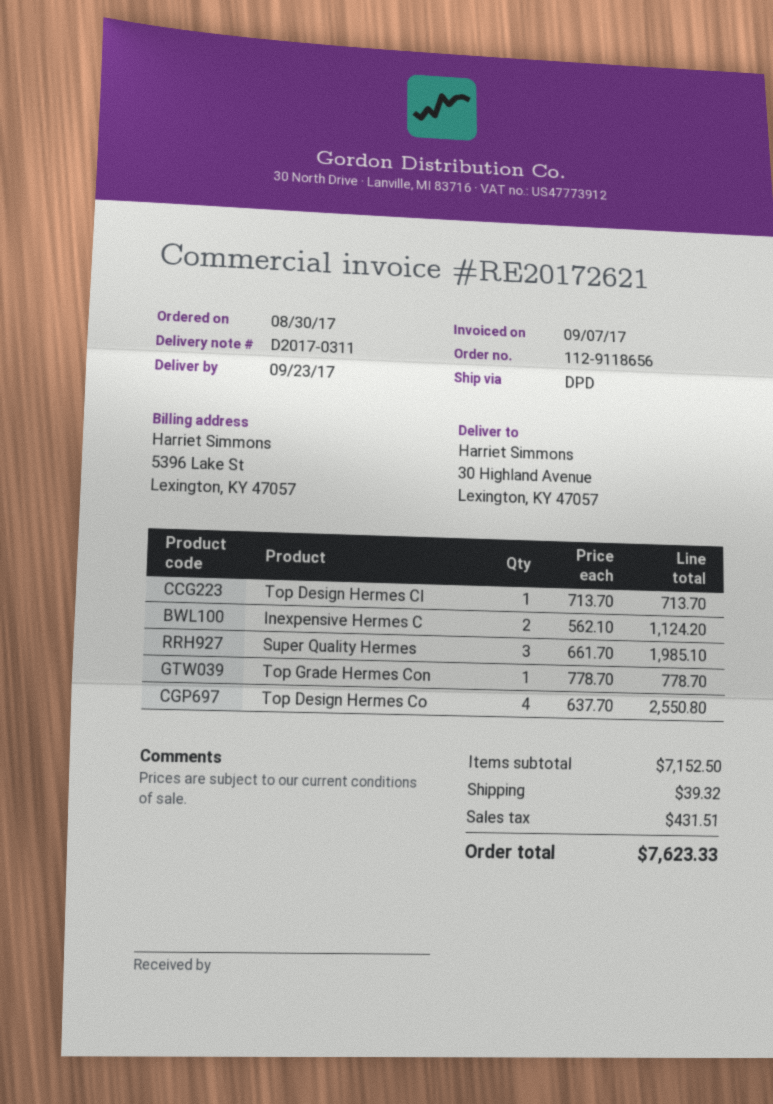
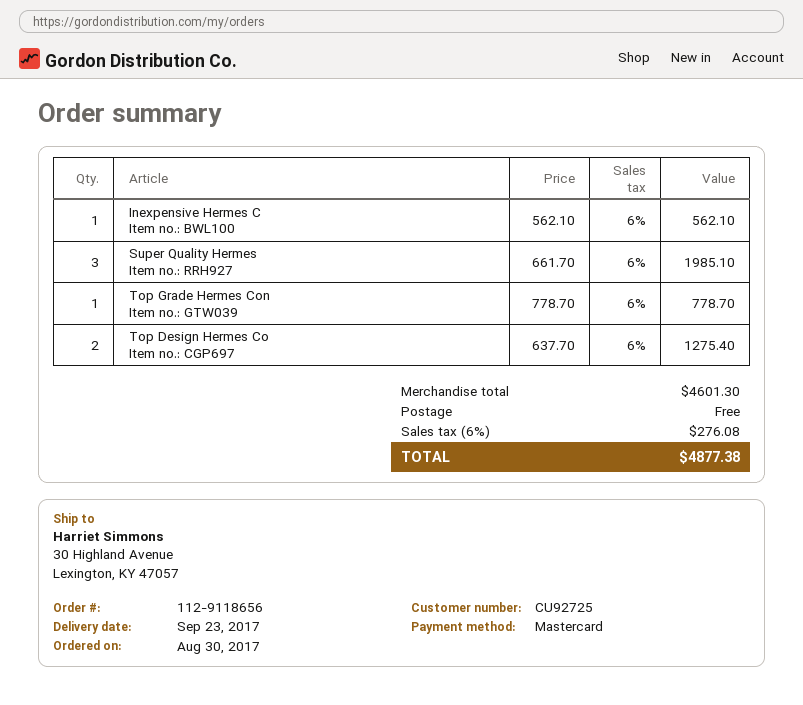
Top Design Hermes Cl: 1 x 713.70 = 713.70 -> none
Inexpensive Hermes C: 2 x 562.10 = 1124.20 -> 1 x 562.10 = 562.10
Top Design Hermes Co: 4 x 637.70 = 2550.80 -> 2 x 637.70 = 1275.40
subtotal: 7152.50 -> 4601.30
shipping: 39.32 -> 0.00
tax: 431.51 -> 276.08
total: 7623.33 -> 4877.38

